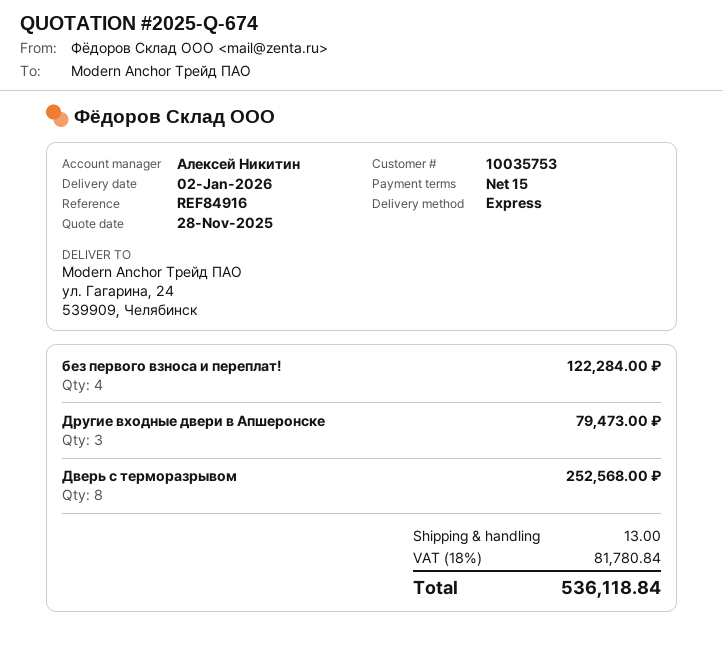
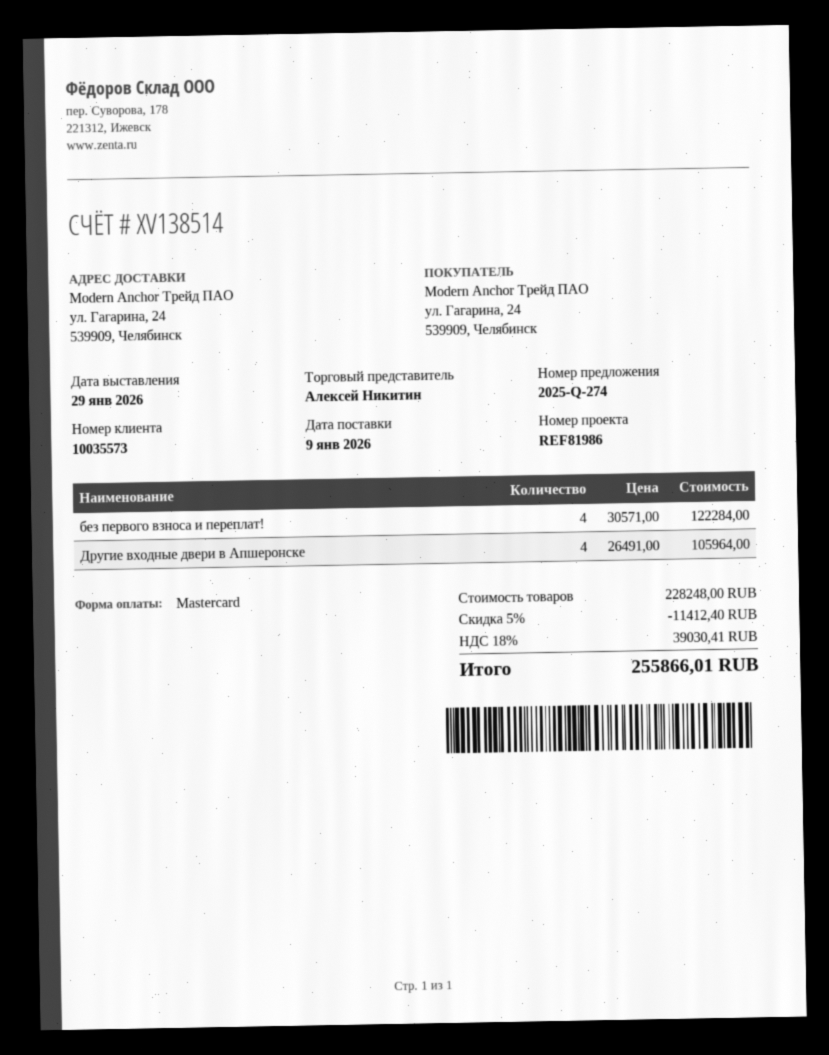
quote number: 2025-Q-674 -> 2025-Q-274
delivery date: 2026-01-02 -> 2026-01-09
customer number: 10035753 -> 10035573
reference: REF84916 -> REF81986
Другие входные двери в Апшеронске: 3 for 79473.00 -> 4 for 105964.00
Дверь с терморазрывом: 8 for 252568.00 -> none
discount: none -> 5% = 11412.40
shipping: 13.00 -> none
tax: 18% = 81780.84 -> 18% = 39030.41
total: 536118.84 -> 255866.01

